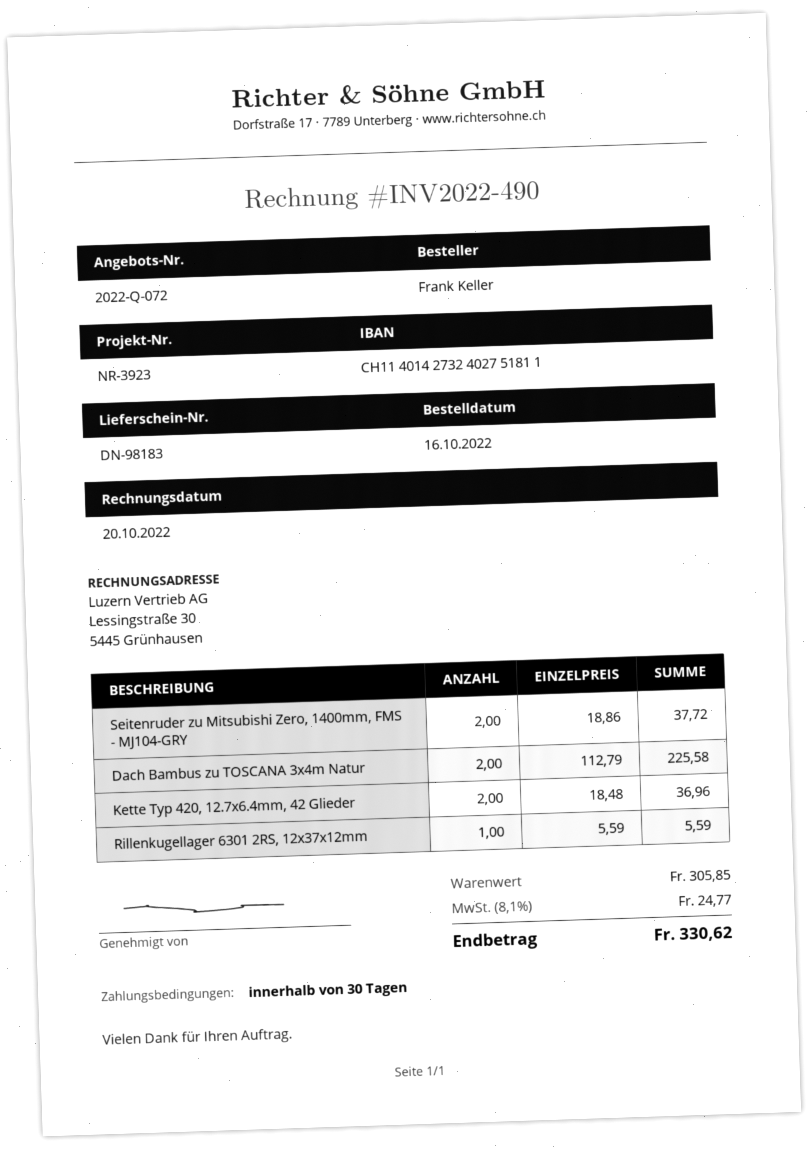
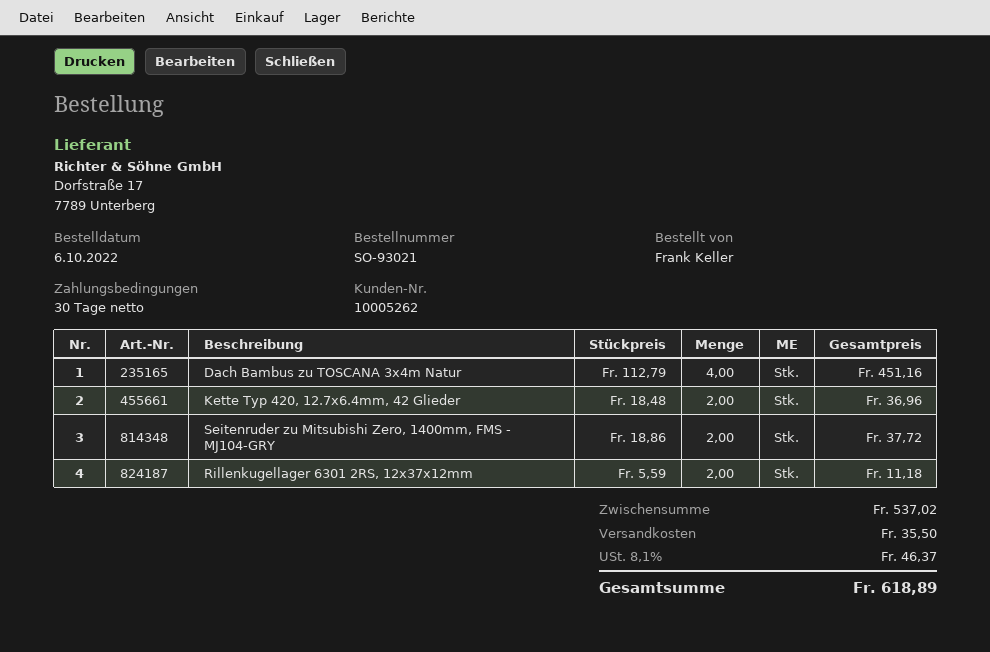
order date: 2022-10-16 -> 2022-10-06
Dach Bambus zu TOSCANA 3x4m Natur: 2 x 112.79 = 225.58 -> 4 x 112.79 = 451.16
Rillenkugellager 6301 2RS, 12x37x12mm: 1 x 5.59 = 5.59 -> 2 x 5.59 = 11.18
subtotal: 305.85 -> 537.02
shipping: none -> 35.50
tax: 8.1% = 24.77 -> 8.1% = 46.37
total: 330.62 -> 618.89

